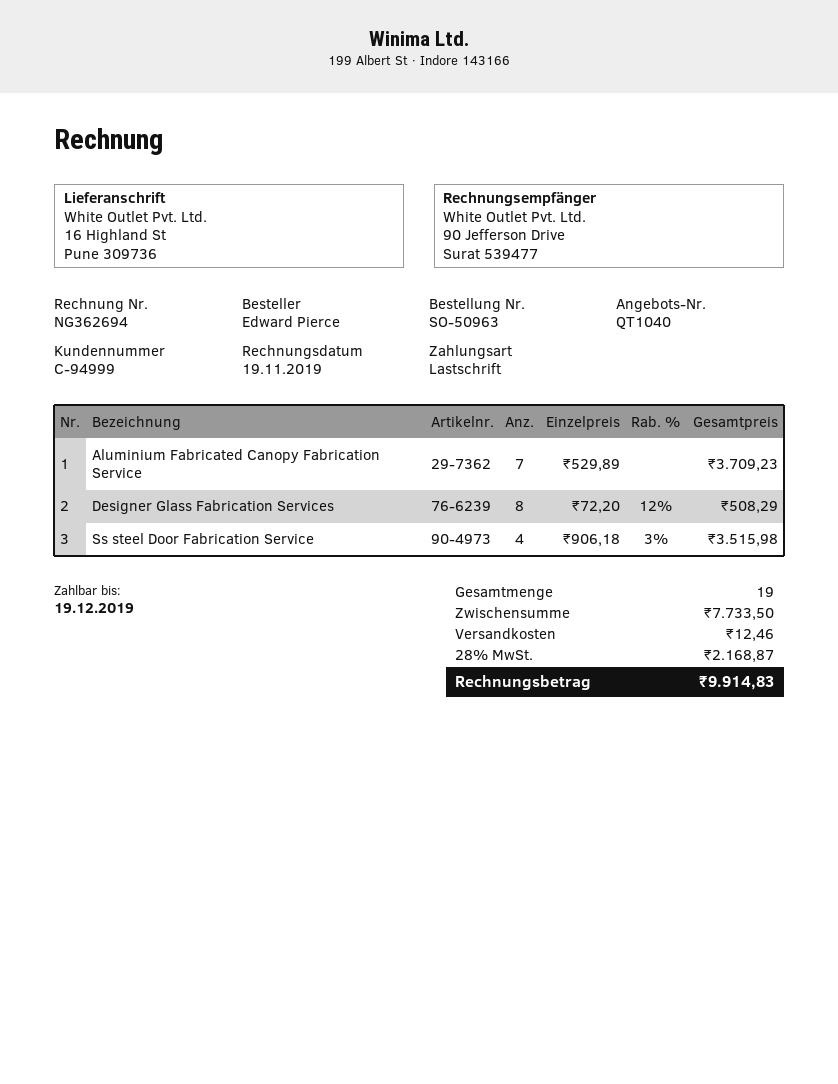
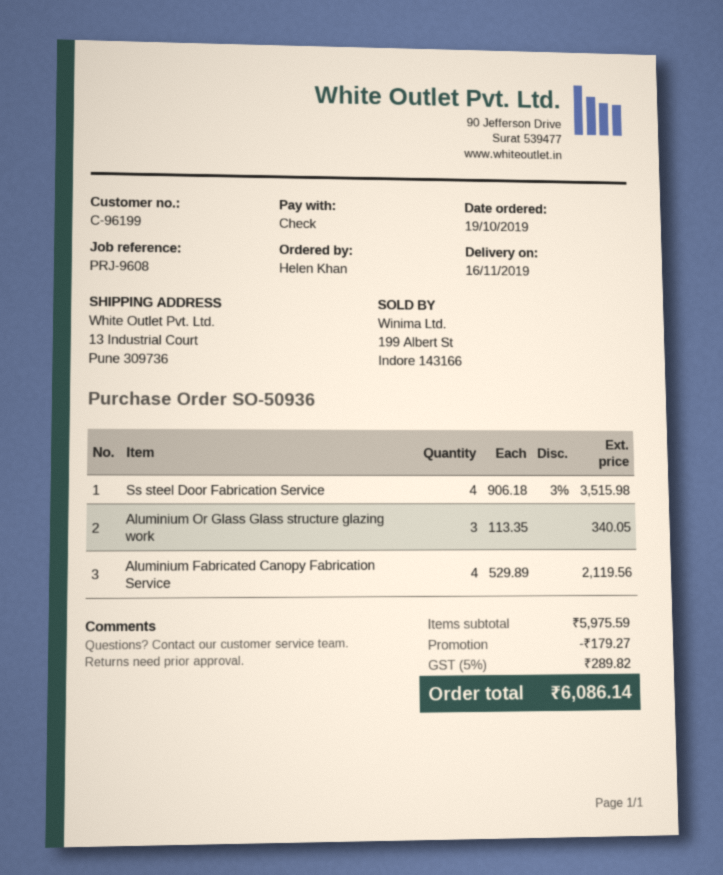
order number: SO-50963 -> SO-50936
customer number: C-94999 -> C-96199
ordered by: Edward Pierce -> Helen Khan
payment method: direct debit -> cheque
ship to: 16 Highland St, Pune 309736 -> 13 Industrial Court, Pune 309736
Aluminium Fabricated Canopy Fabrication Service: 7 x 529.89 = 3709.23 -> 4 x 529.89 = 2119.56
Designer Glass Fabrication Services: 8 x 72.20 - 12% = 508.29 -> none
Aluminium Or Glass Glass structure glazing work: none -> 3 x 113.35 = 340.05
subtotal: 7733.50 -> 5975.59
discount: none -> 179.27
shipping: 12.46 -> none
tax: 28% = 2168.87 -> 5% = 289.82
total: 9914.83 -> 6086.14

